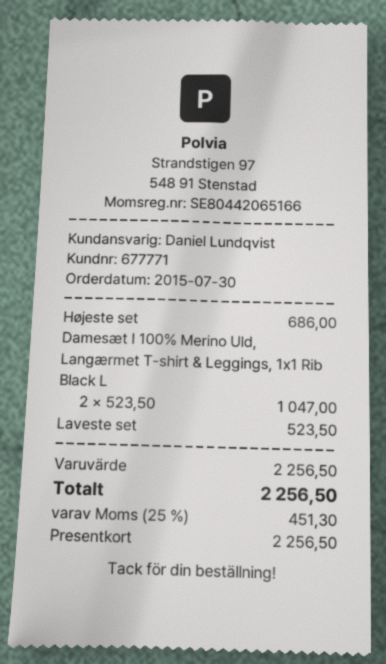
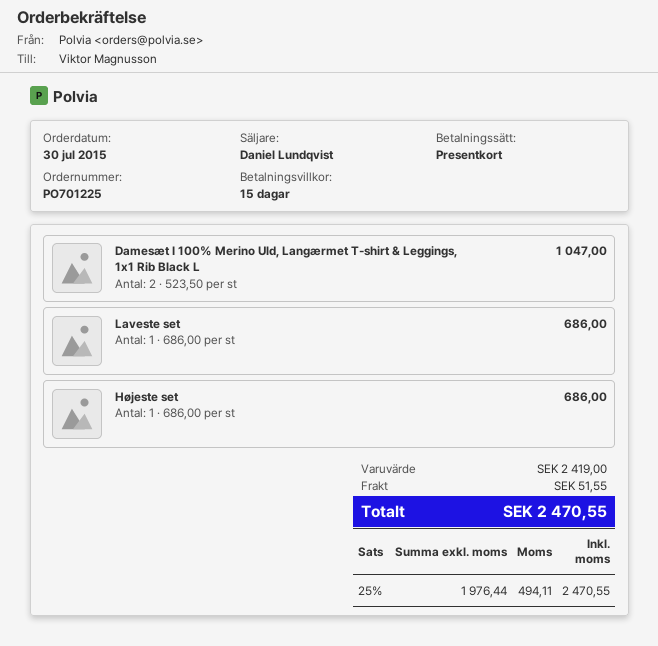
Laveste set: 1 x 523.50 = 523.50 -> 1 x 686.00 = 686.00
subtotal: 2256.50 -> 2419.00
shipping: none -> 51.55
tax: 25% = 451.30 -> 25% = 494.11
total: 2256.50 -> 2470.55

